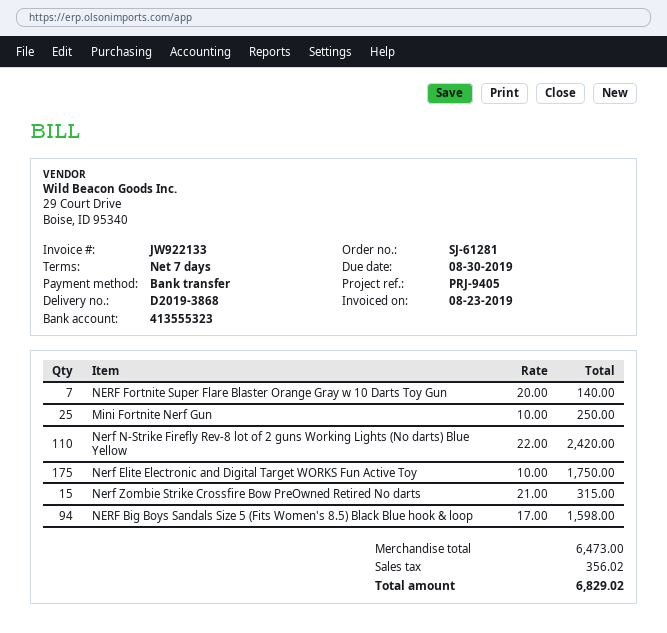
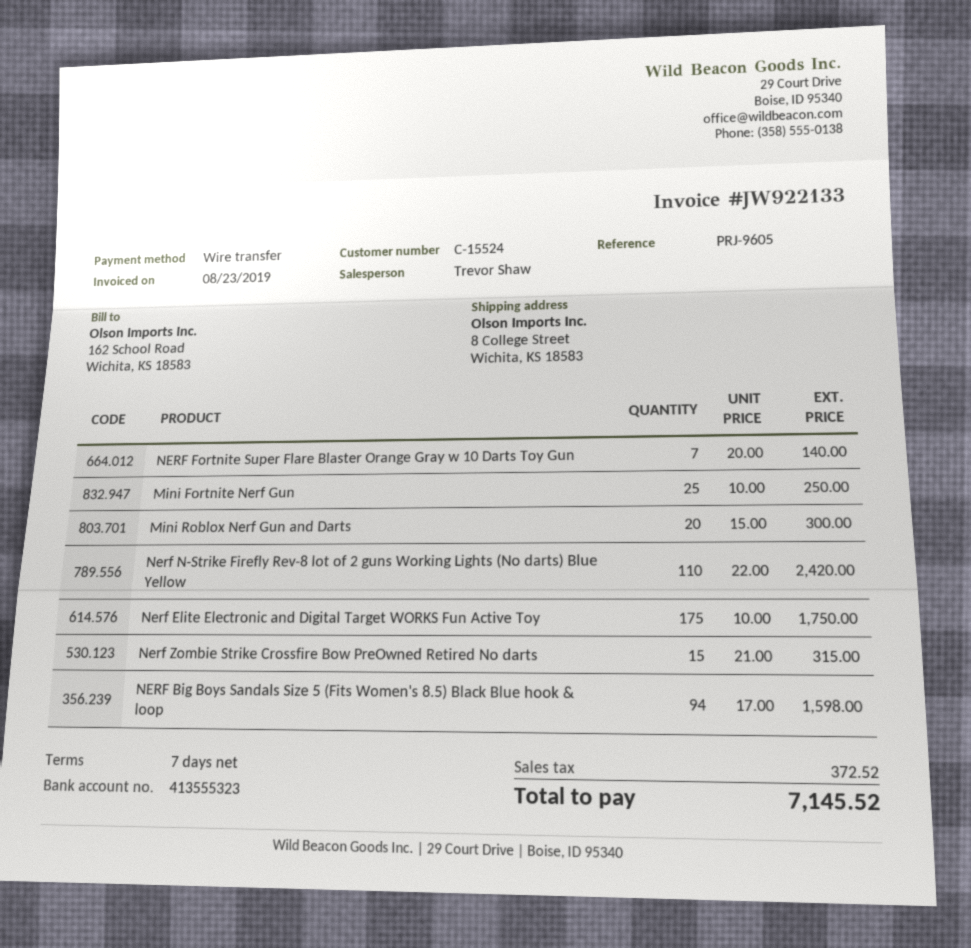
reference: PRJ-9405 -> PRJ-9605
Mini Roblox Nerf Gun and Darts: none -> 20 x 15.00 = 300.00
tax: 356.02 -> 372.52
total: 6829.02 -> 7145.52

